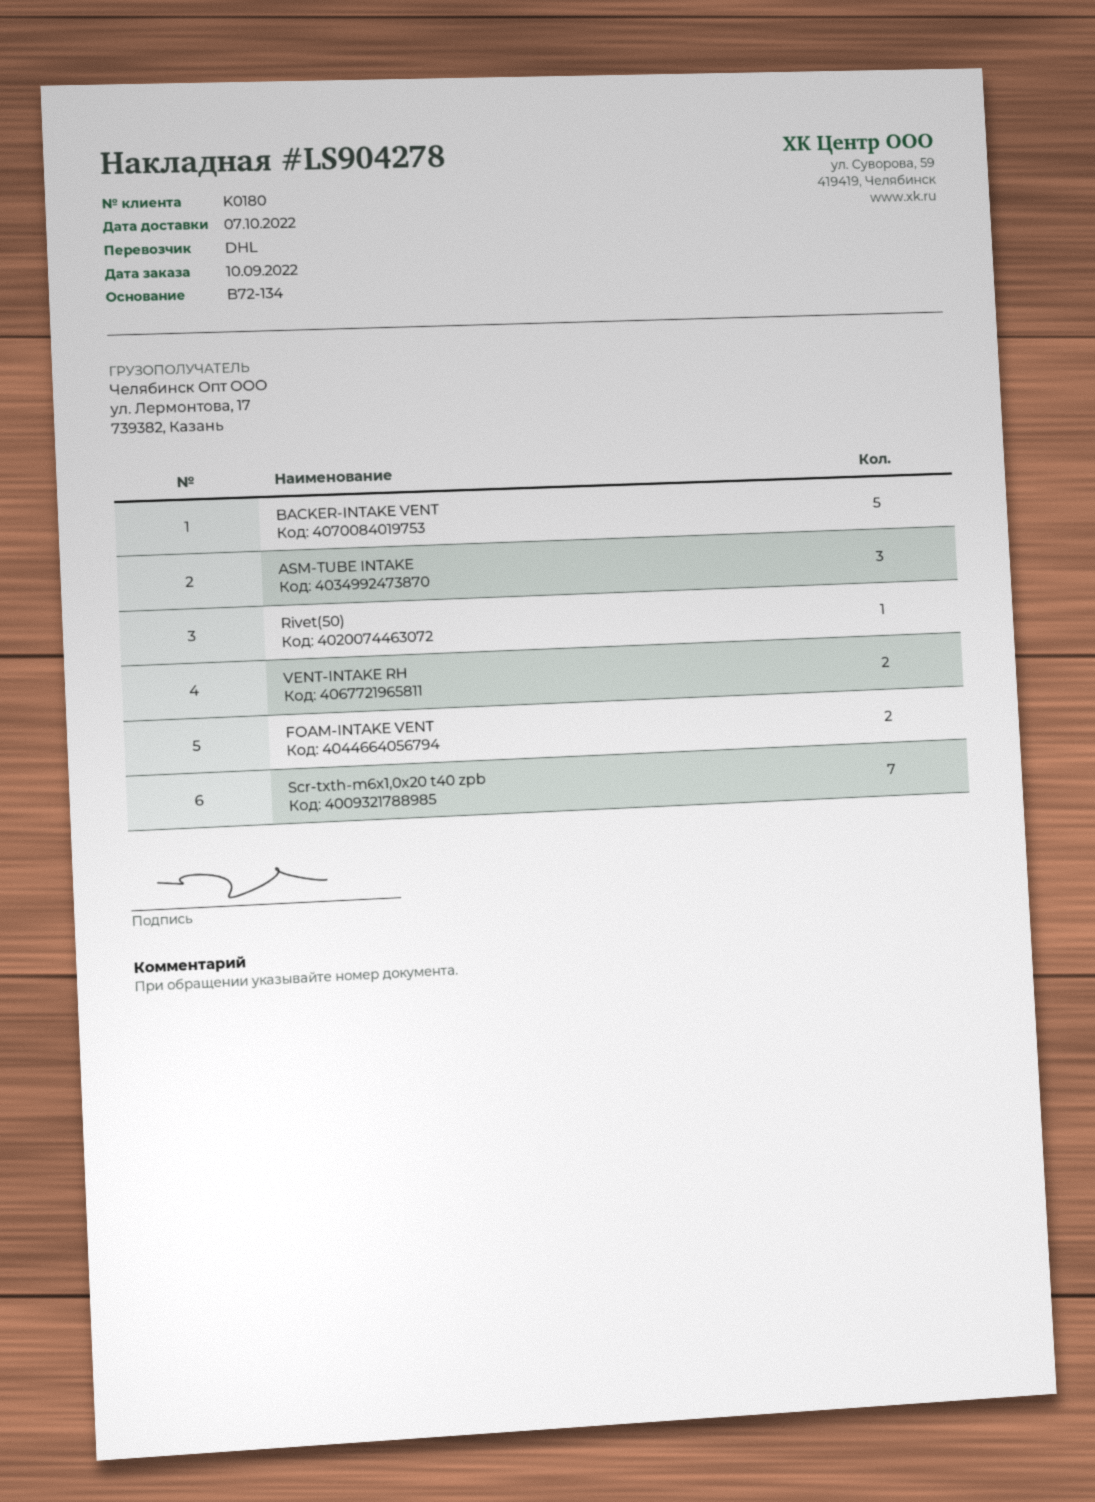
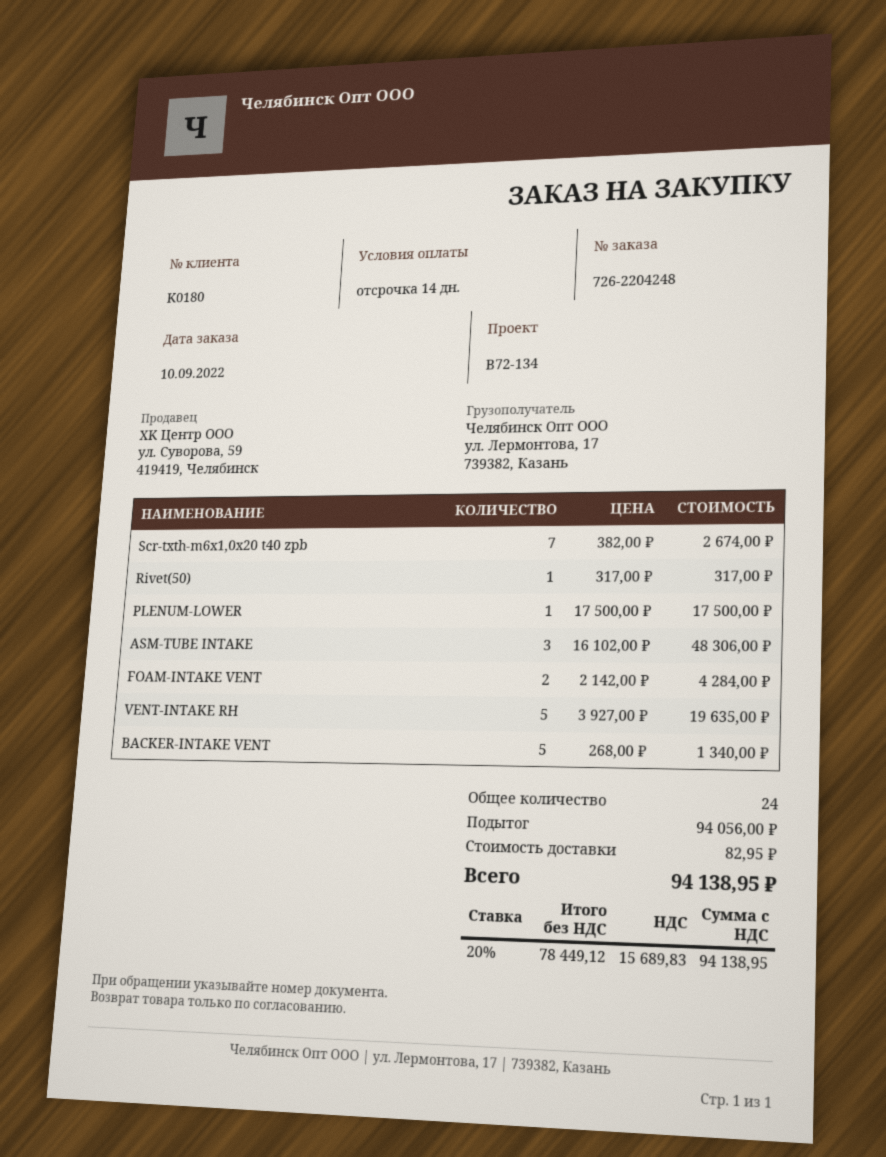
VENT-INTAKE RH: 2 -> 5
PLENUM-LOWER: none -> 1

